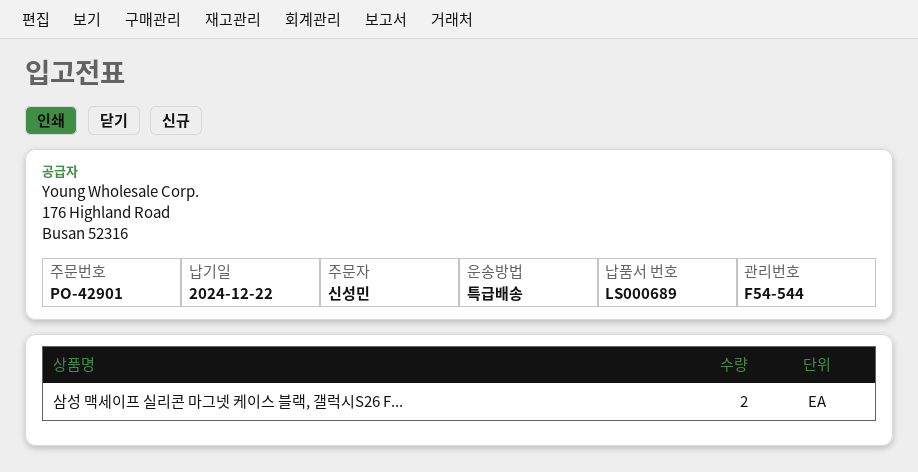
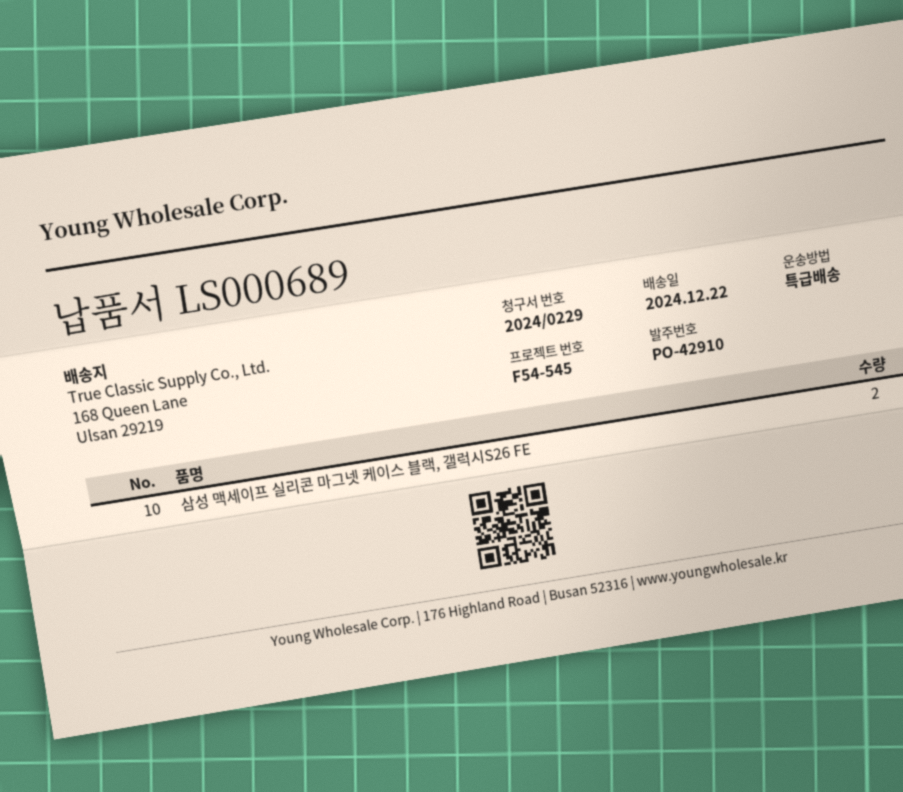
order number: PO-42901 -> PO-42910
reference: F54-544 -> F54-545

